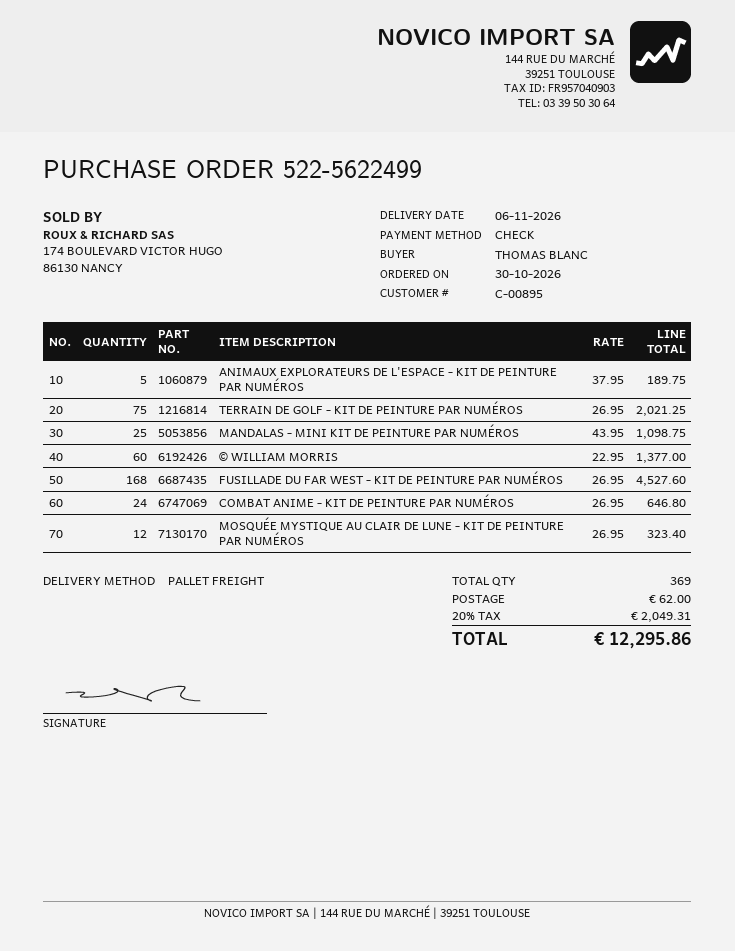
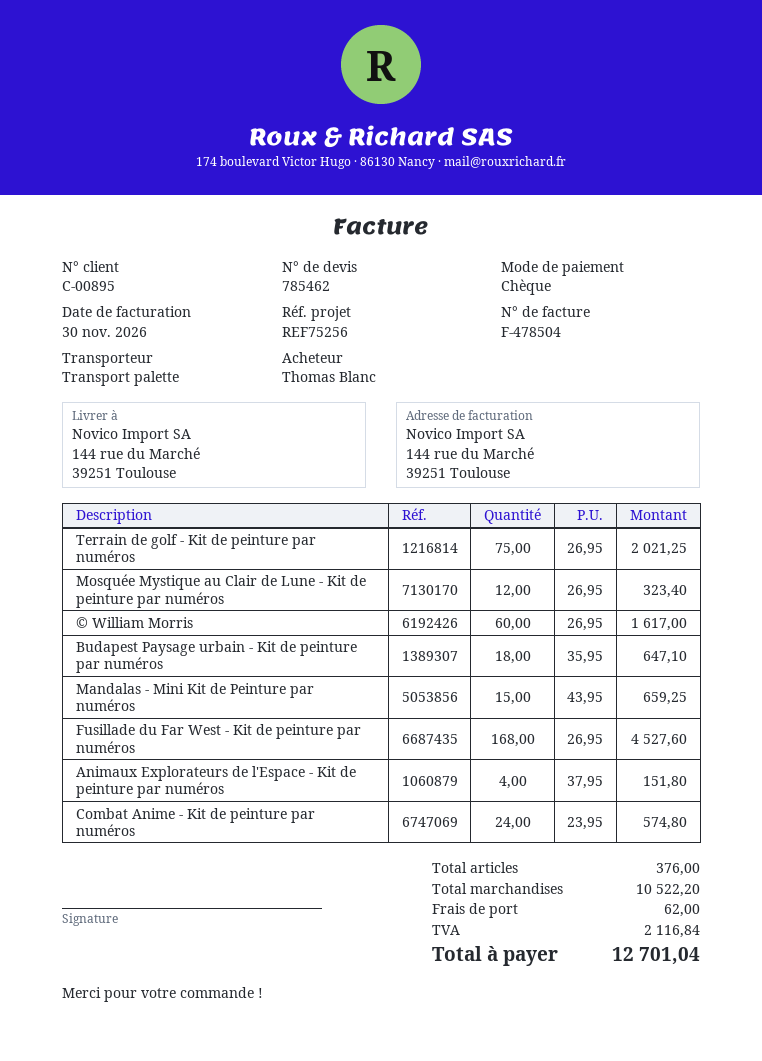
ANIMAUX EXPLORATEURS DE L'ESPACE - KIT DE PEINTURE PAR NUMÉROS: 5 x 37.95 = 189.75 -> 4 x 37.95 = 151.80
MANDALAS - MINI KIT DE PEINTURE PAR NUMÉROS: 25 x 43.95 = 1098.75 -> 15 x 43.95 = 659.25
© WILLIAM MORRIS: 60 x 22.95 = 1377.00 -> 60 x 26.95 = 1617.00
COMBAT ANIME - KIT DE PEINTURE PAR NUMÉROS: 24 x 26.95 = 646.80 -> 24 x 23.95 = 574.80
Budapest Paysage urbain - Kit de peinture par numéros: none -> 18 x 35.95 = 647.10
total quantity: 369 -> 376
tax: 2049.31 -> 2116.84
total: 12295.86 -> 12701.04

